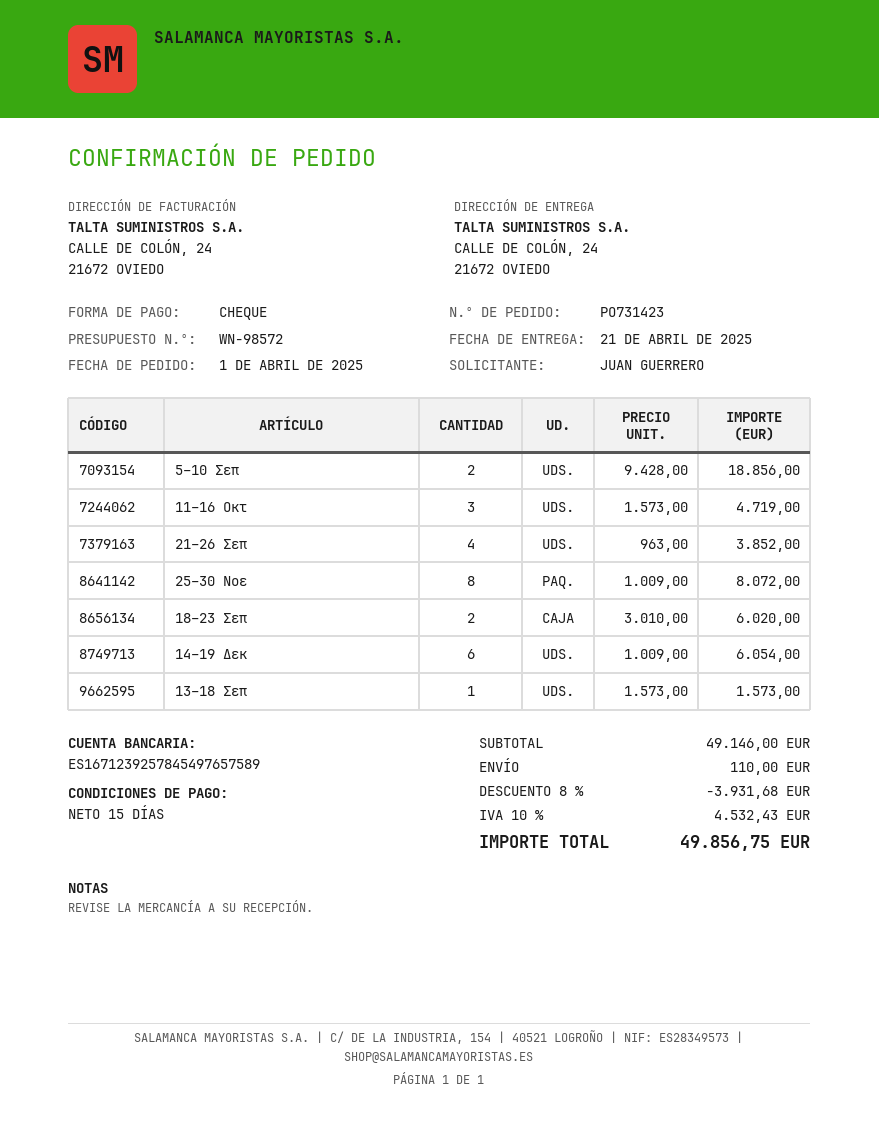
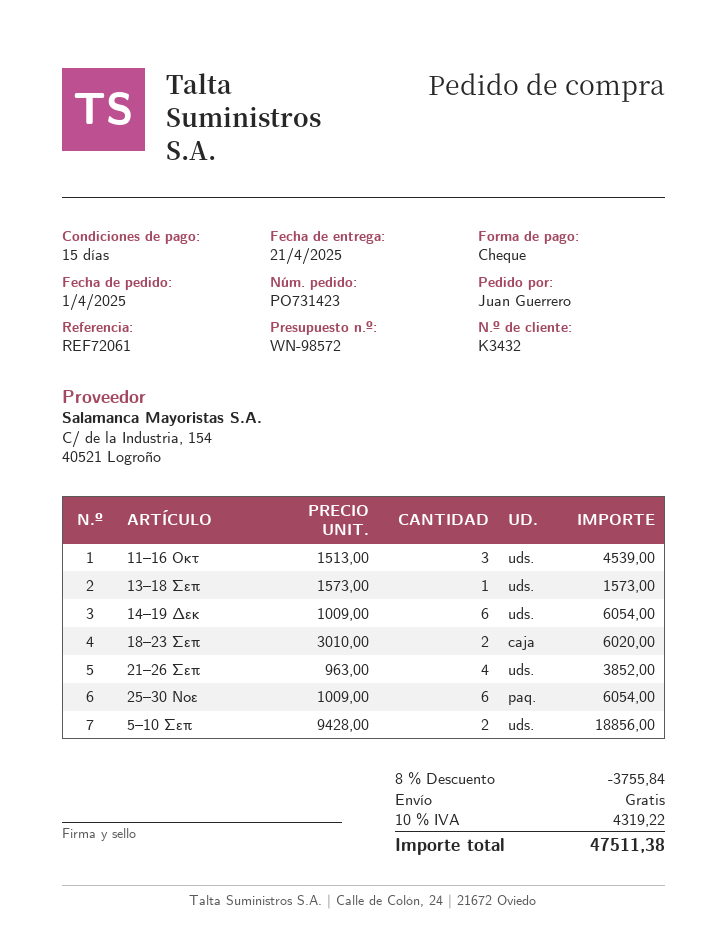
11–16 Οκτ: 3 x 1573.00 = 4719.00 -> 3 x 1513.00 = 4539.00
25–30 Νοε: 8 x 1009.00 = 8072.00 -> 6 x 1009.00 = 6054.00
discount: 8% = 3931.68 -> 8% = 3755.84
shipping: 110.00 -> 0.00
tax: 10% = 4532.43 -> 10% = 4319.22
total: 49856.75 -> 47511.38

